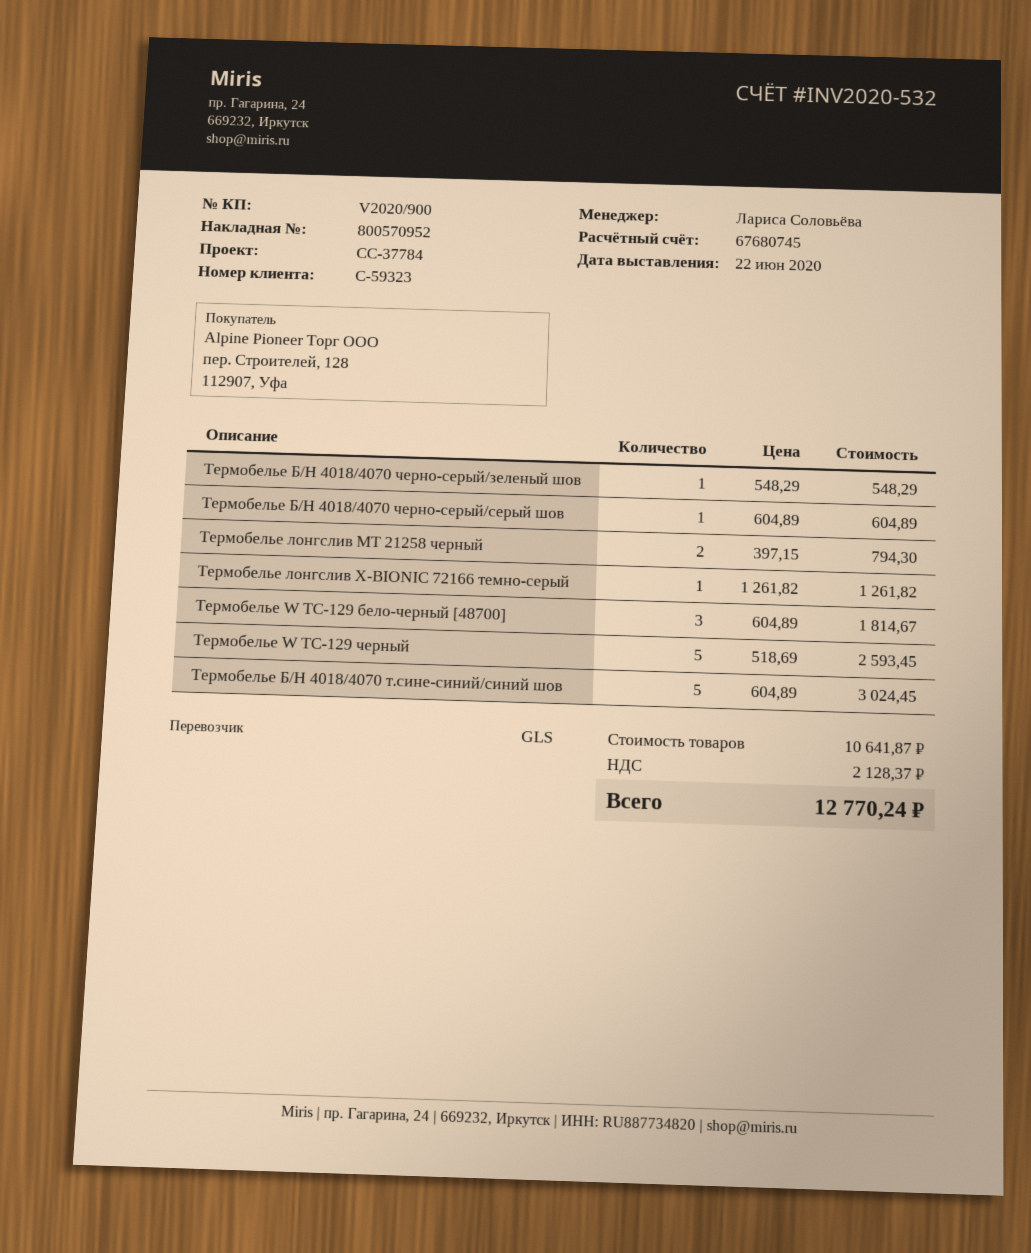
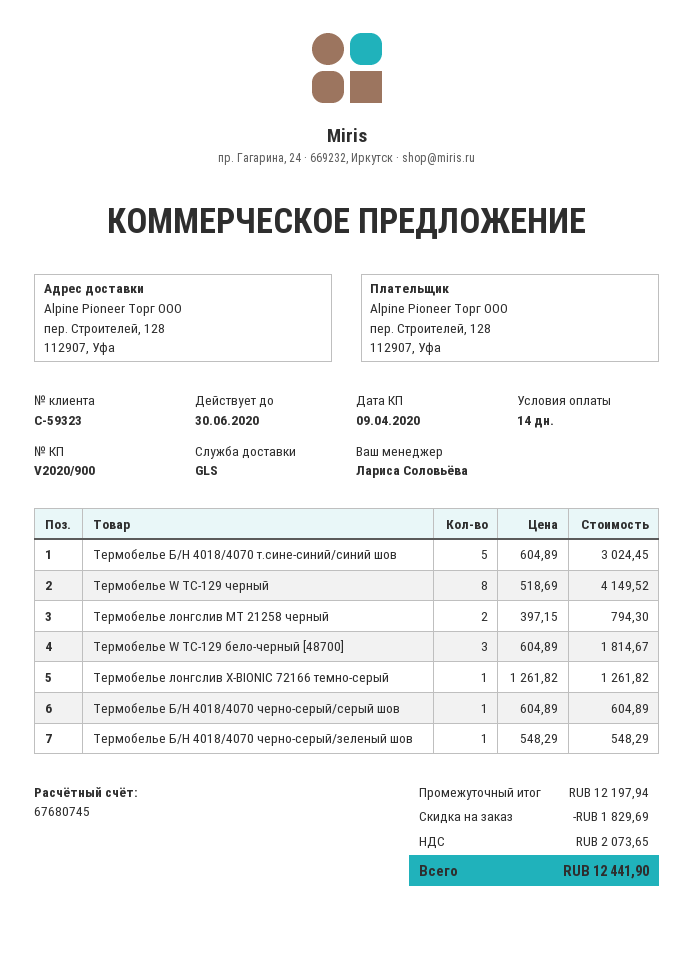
Термобелье W TC-129 черный: 5 x 518.69 = 2593.45 -> 8 x 518.69 = 4149.52
subtotal: 10641.87 -> 12197.94
discount: none -> 1829.69
tax: 2128.37 -> 2073.65
total: 12770.24 -> 12441.90

